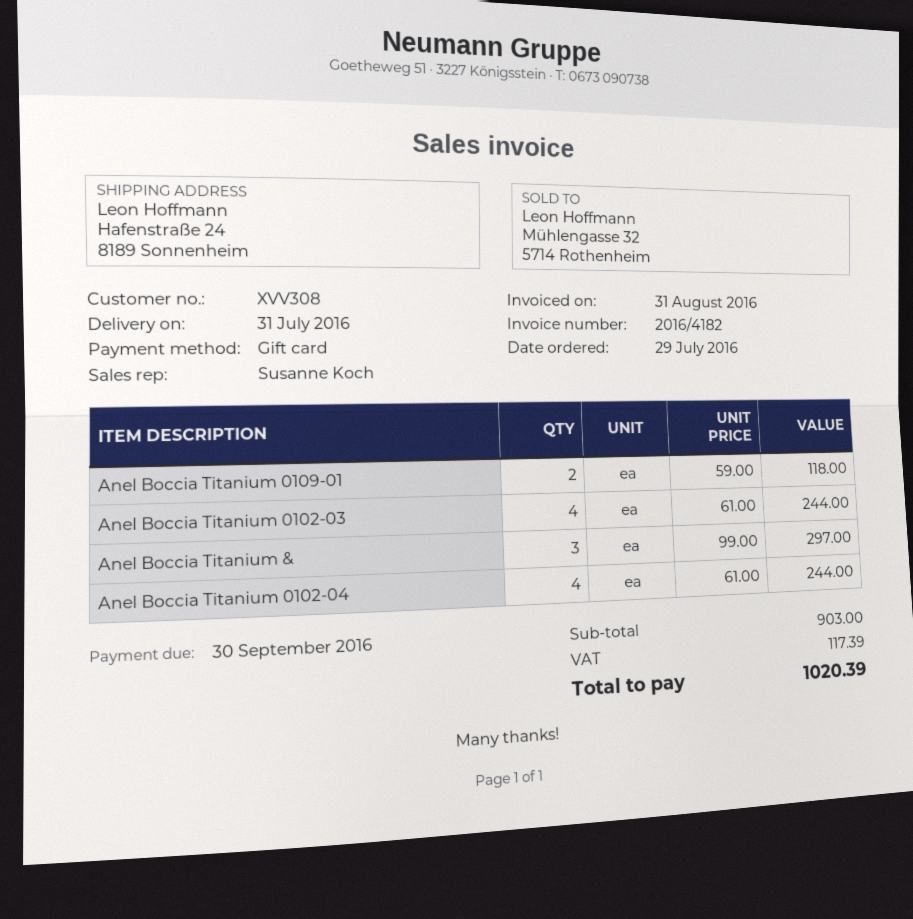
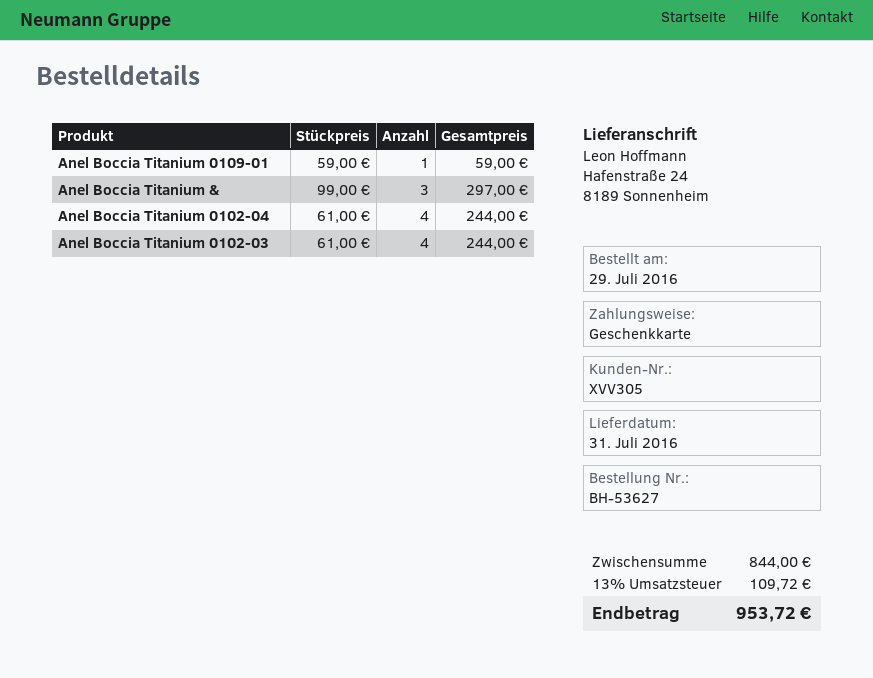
customer number: XVV308 -> XVV305
Anel Boccia Titanium 0109-01: 2 x 59.00 = 118.00 -> 1 x 59.00 = 59.00
subtotal: 903.00 -> 844.00
tax: 117.39 -> 109.72
total: 1020.39 -> 953.72

